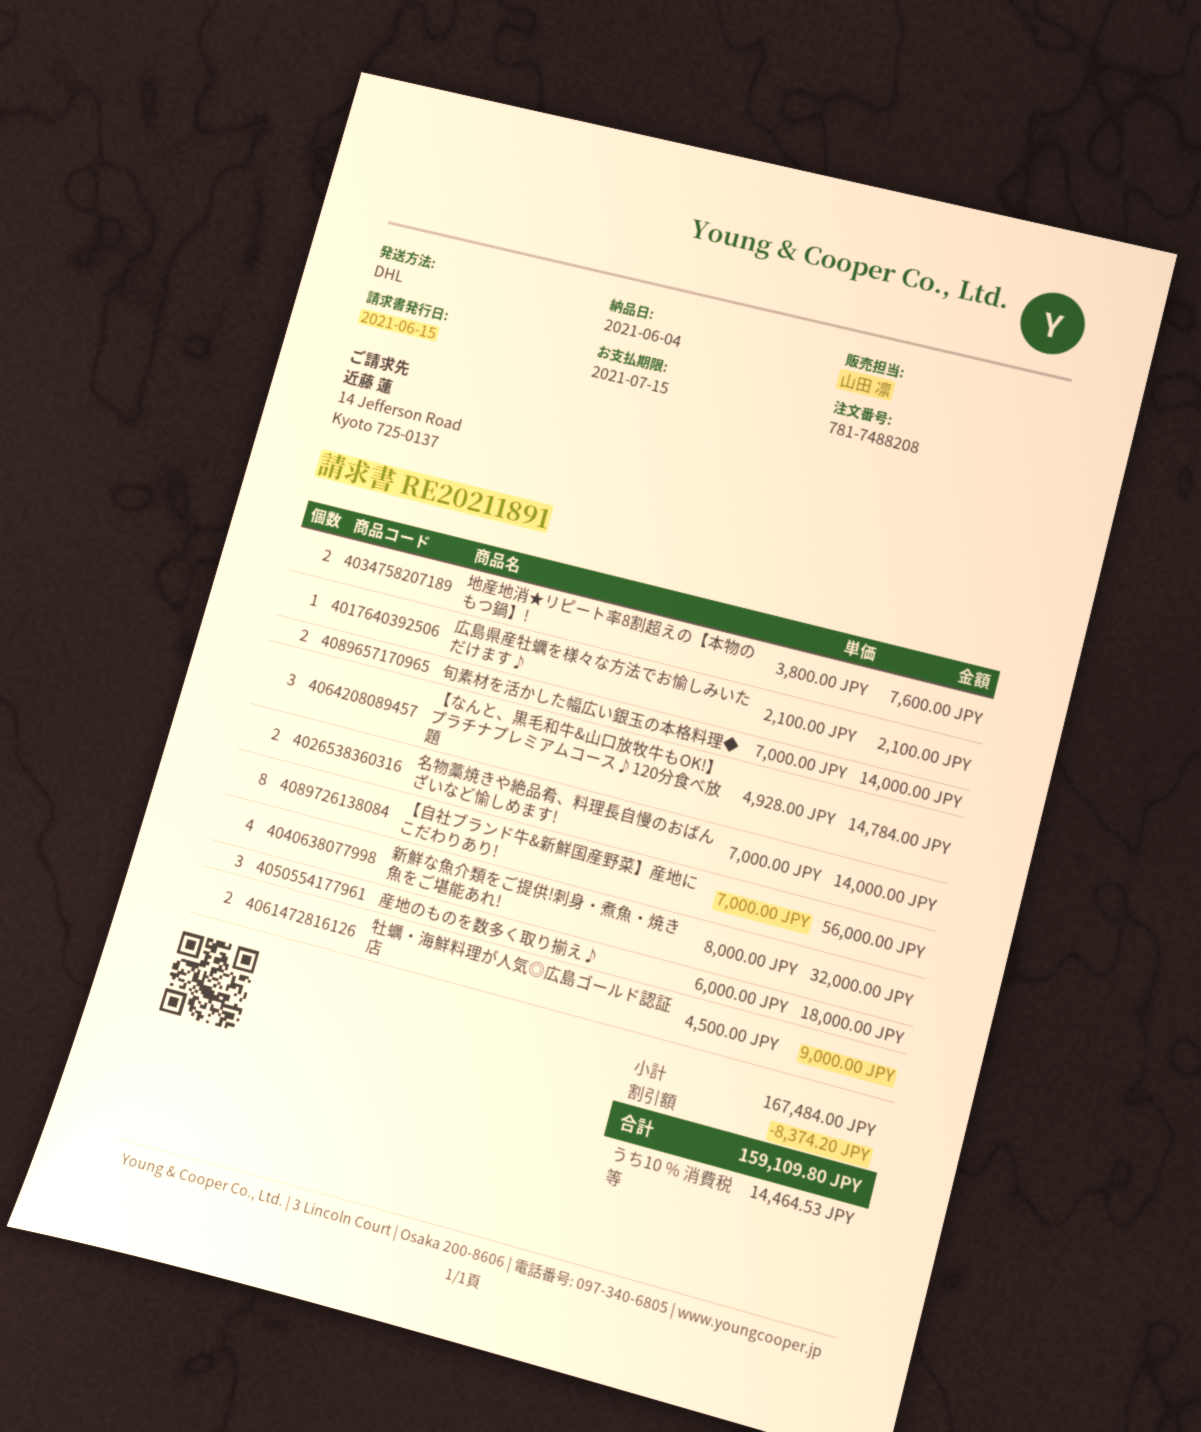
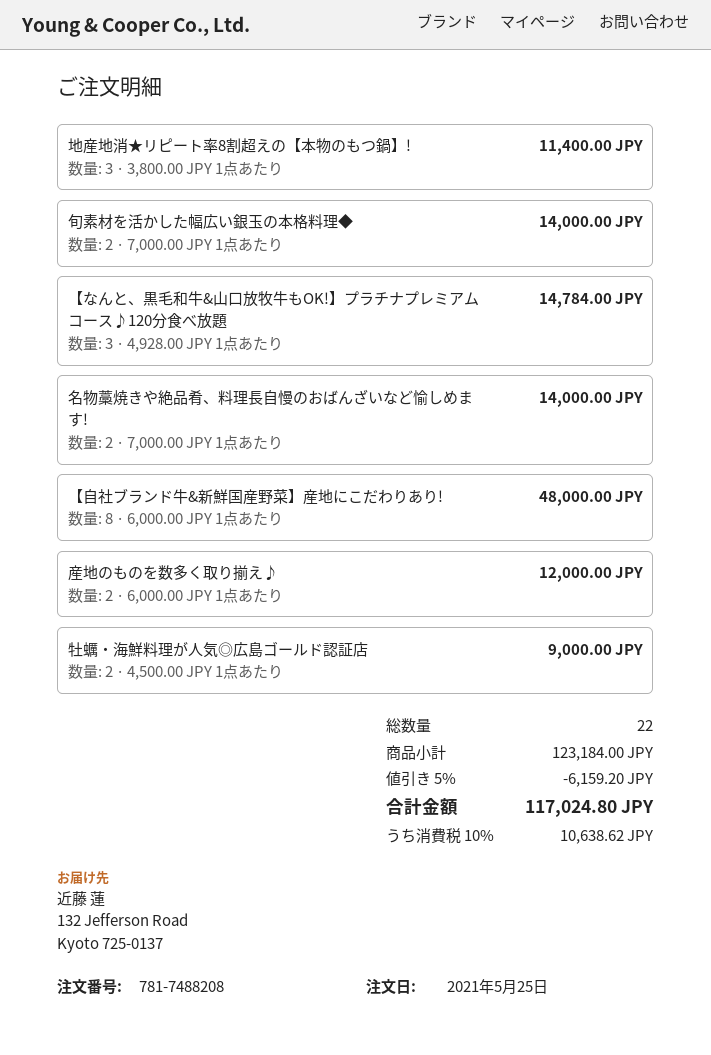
地産地消★リピート率8割超えの【本物のもつ鍋】!: 2 x 3800.00 = 7600.00 -> 3 x 3800.00 = 11400.00
広島県産牡蠣を様々な方法でお愉しみいただけます♪: 1 x 2100.00 = 2100.00 -> none
【自社ブランド牛&新鮮国産野菜】産地にこだわりあり!: 8 x 7000.00 = 56000.00 -> 8 x 6000.00 = 48000.00
新鮮な魚介類をご提供!刺身・煮魚・焼き魚をご堪能あれ!: 4 x 8000.00 = 32000.00 -> none
産地のものを数多く取り揃え♪: 3 x 6000.00 = 18000.00 -> 2 x 6000.00 = 12000.00
subtotal: 167484.00 -> 123184.00
discount: 8374.20 -> 6159.20
tax: 10% = 14464.53 -> 10% = 10638.62
total: 159109.80 -> 117024.80

